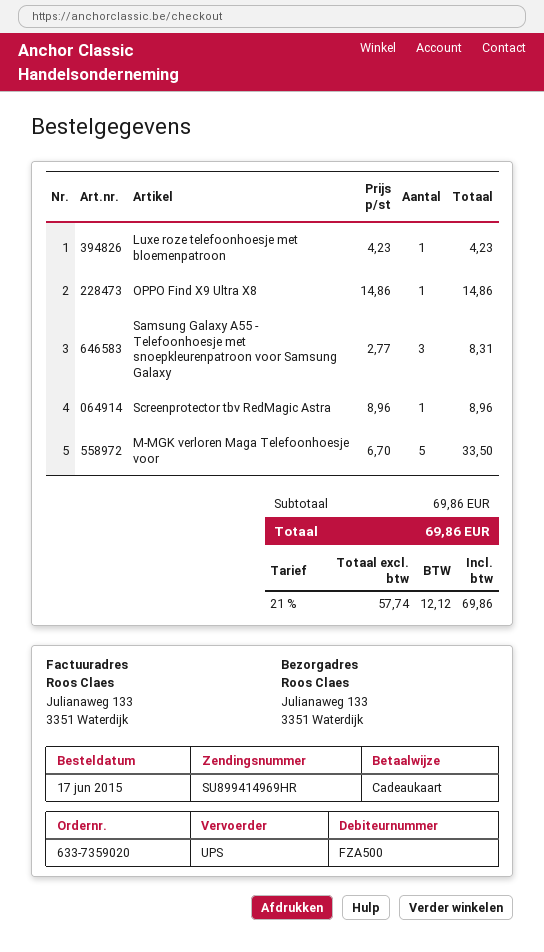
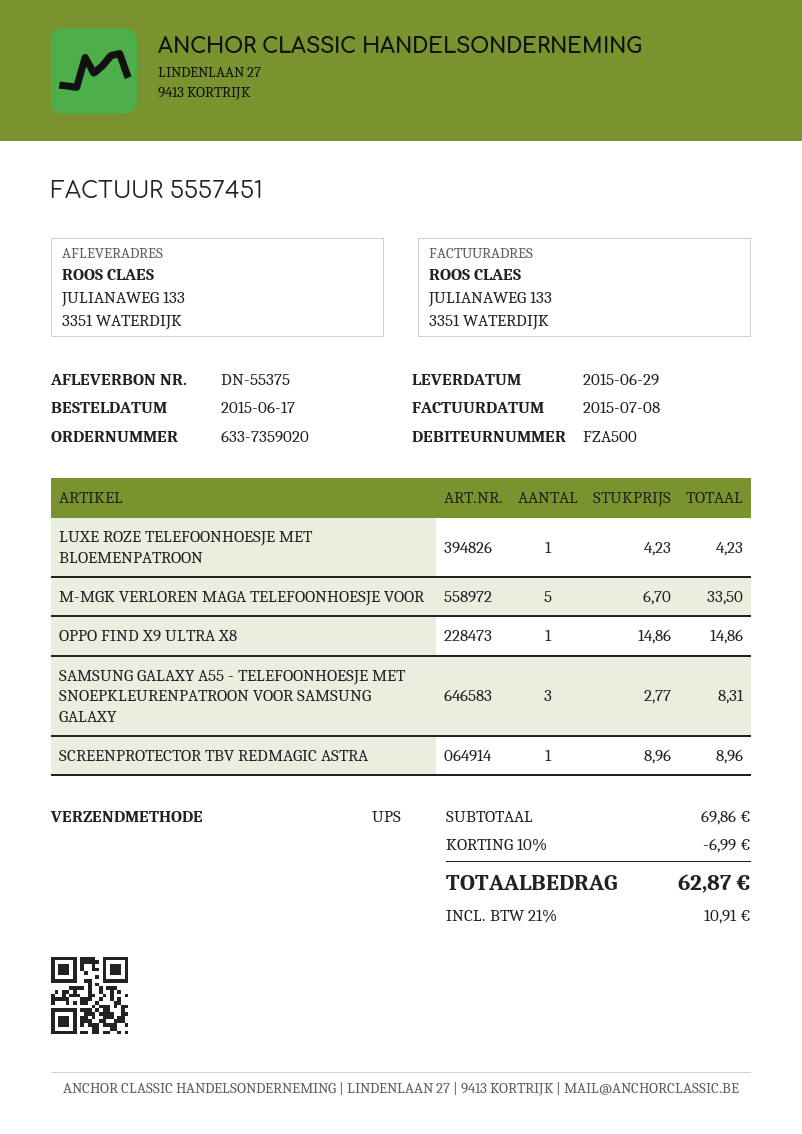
discount: none -> 10% = 6.99
tax: 21% = 12.12 -> 21% = 10.91
total: 69.86 -> 62.87

